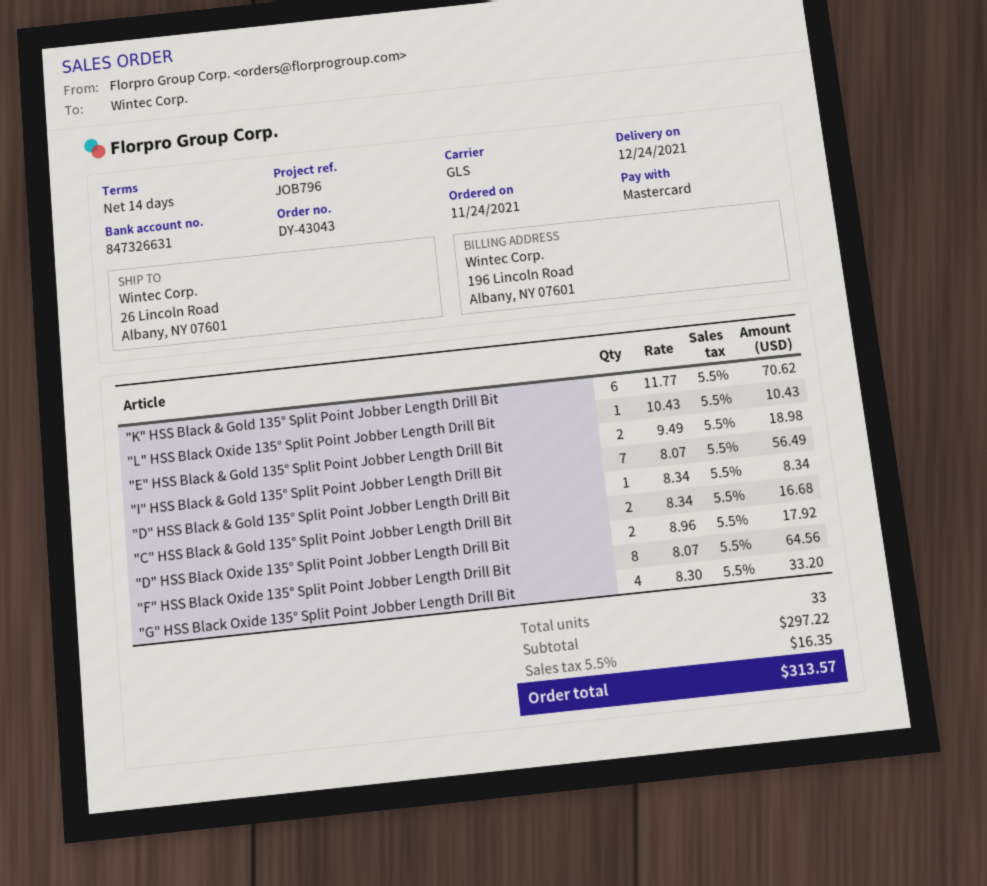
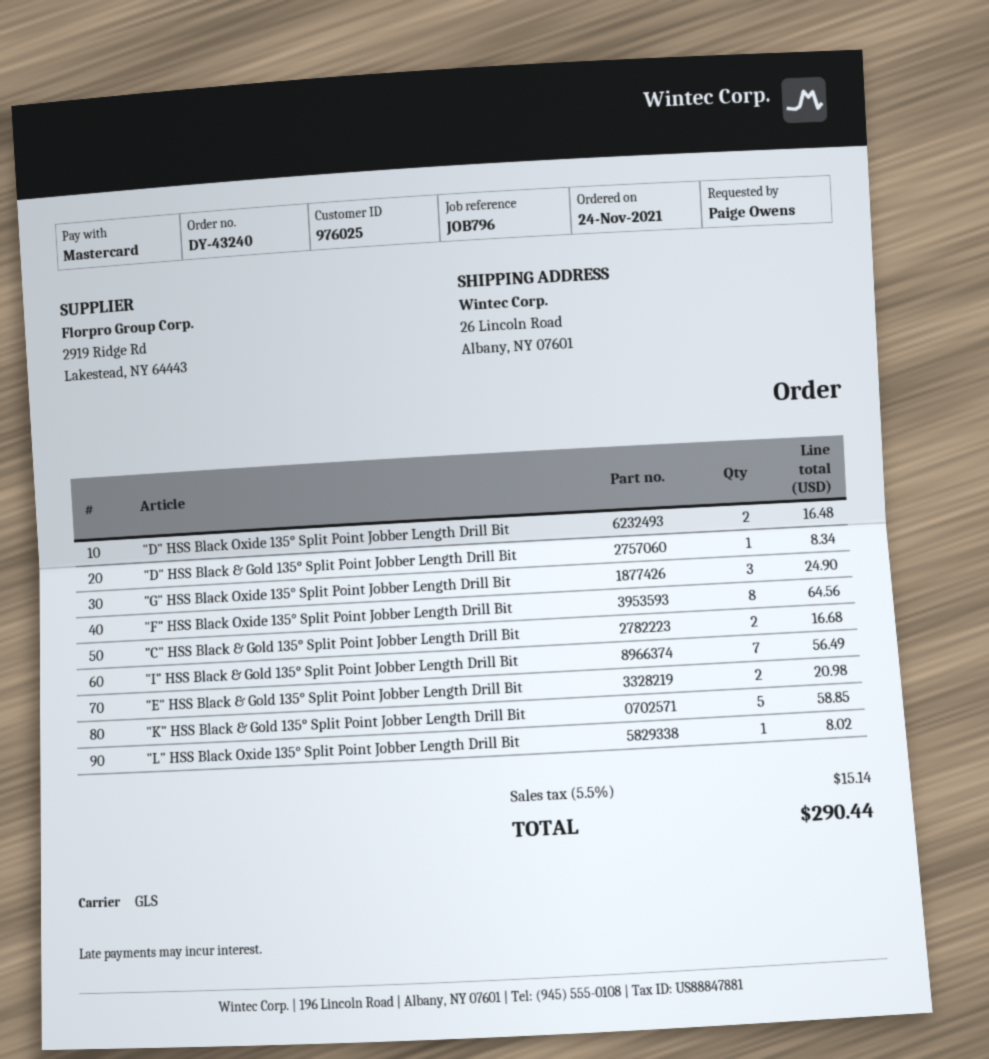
order number: DY-43043 -> DY-43240
"K" HSS Black & Gold 135° Split Point Jobber Length Drill Bit: 6 for 70.62 -> 5 for 58.85
"L" HSS Black Oxide 135° Split Point Jobber Length Drill Bit: 1 for 10.43 -> 1 for 8.02
"E" HSS Black & Gold 135° Split Point Jobber Length Drill Bit: 2 for 18.98 -> 2 for 20.98
"D" HSS Black Oxide 135° Split Point Jobber Length Drill Bit: 2 for 17.92 -> 2 for 16.48
"G" HSS Black Oxide 135° Split Point Jobber Length Drill Bit: 4 for 33.20 -> 3 for 24.90
tax: 5.5% = 16.35 -> 5.5% = 15.14
total: 313.57 -> 290.44

